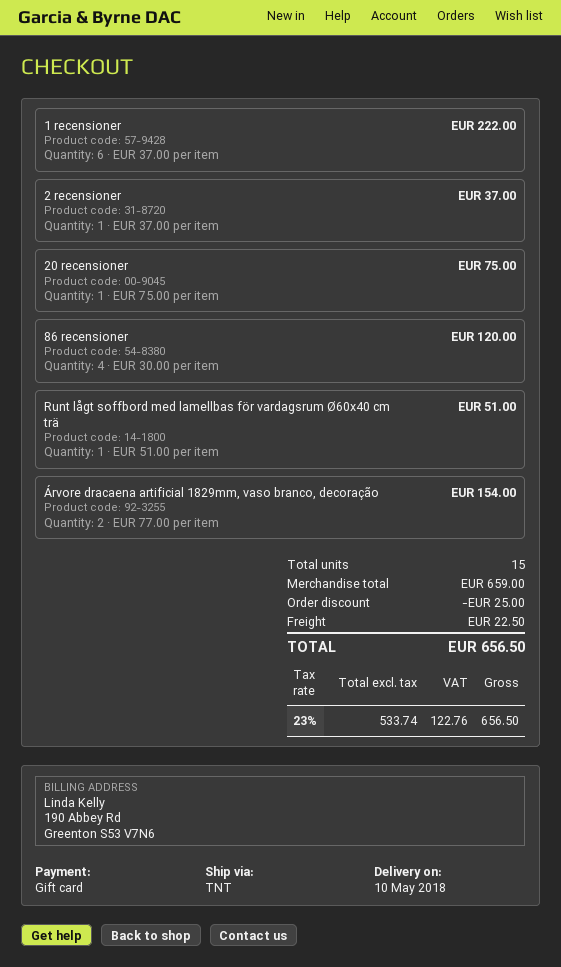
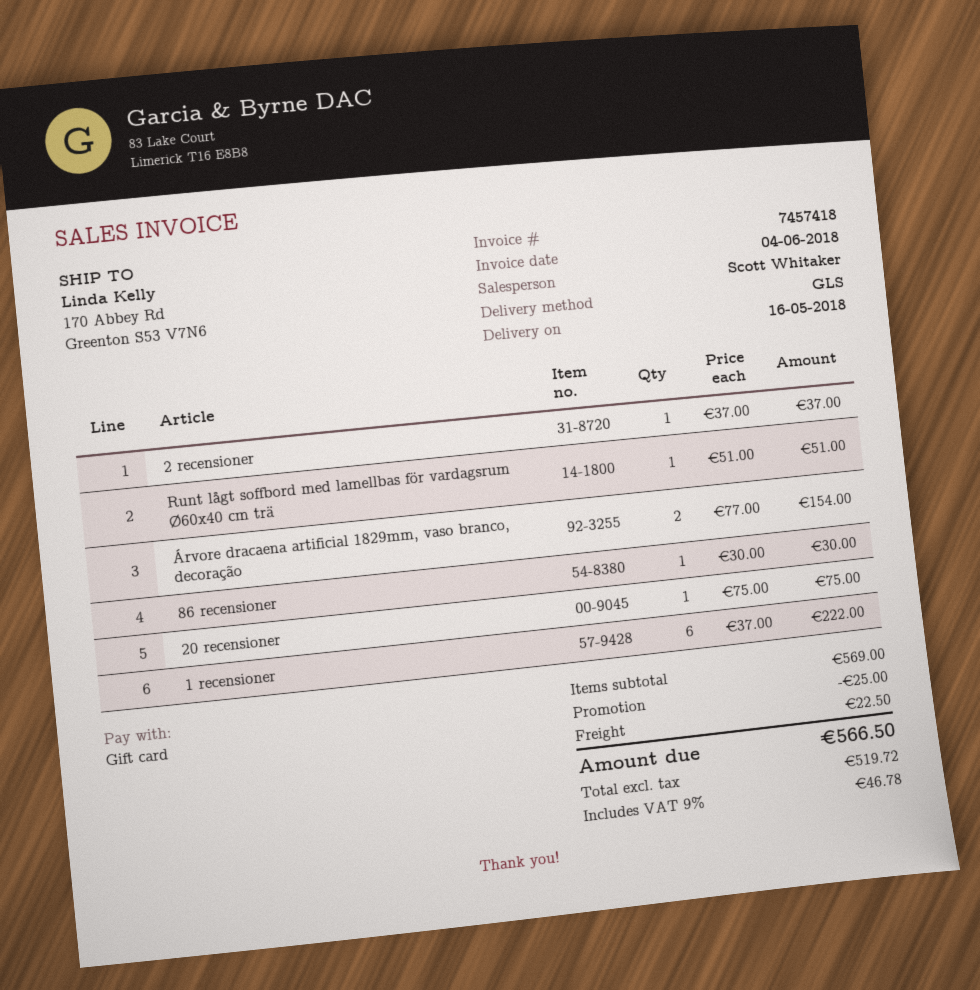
delivery date: 2018-05-10 -> 2018-05-16
shipping method: TNT -> GLS
86 recensioner: 4 x 30.00 = 120.00 -> 1 x 30.00 = 30.00
subtotal: 659.00 -> 569.00
net: 533.74 -> 519.72
tax: 23% = 122.76 -> 9% = 46.78
total: 656.50 -> 566.50

